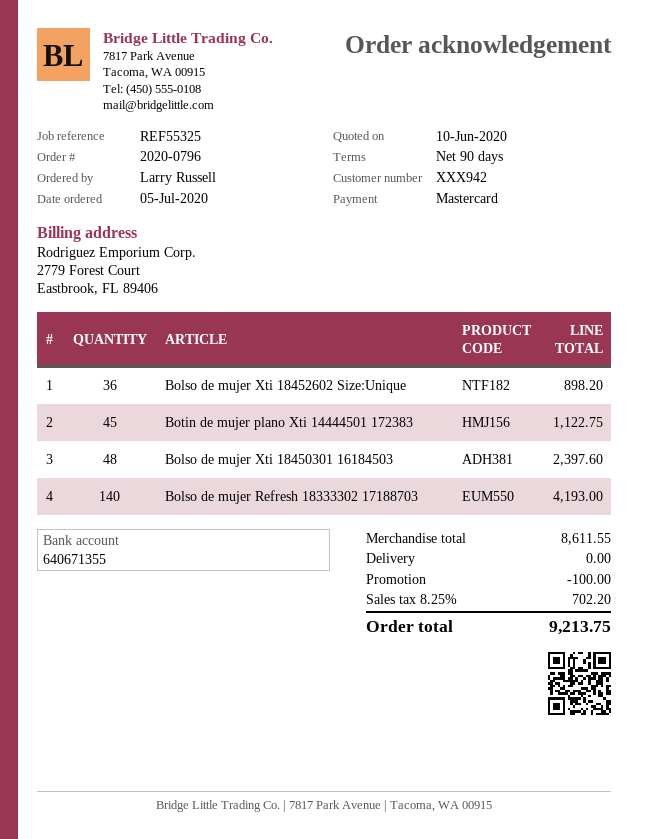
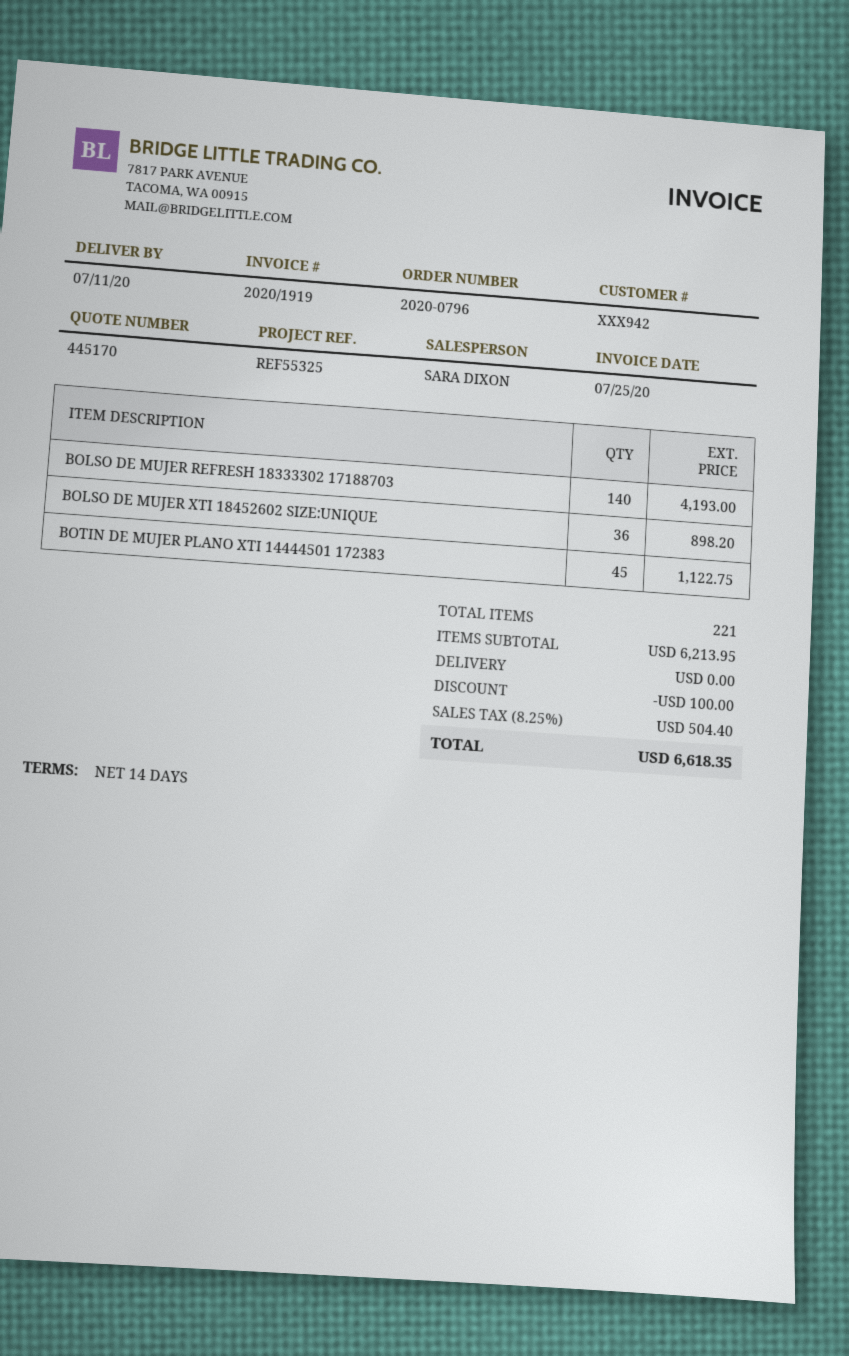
payment terms: 90 days -> 14 days
Bolso de mujer Xti 18450301 16184503: 48 for 2397.60 -> none
subtotal: 8611.55 -> 6213.95
tax: 8.25% = 702.20 -> 8.25% = 504.40
total: 9213.75 -> 6618.35

